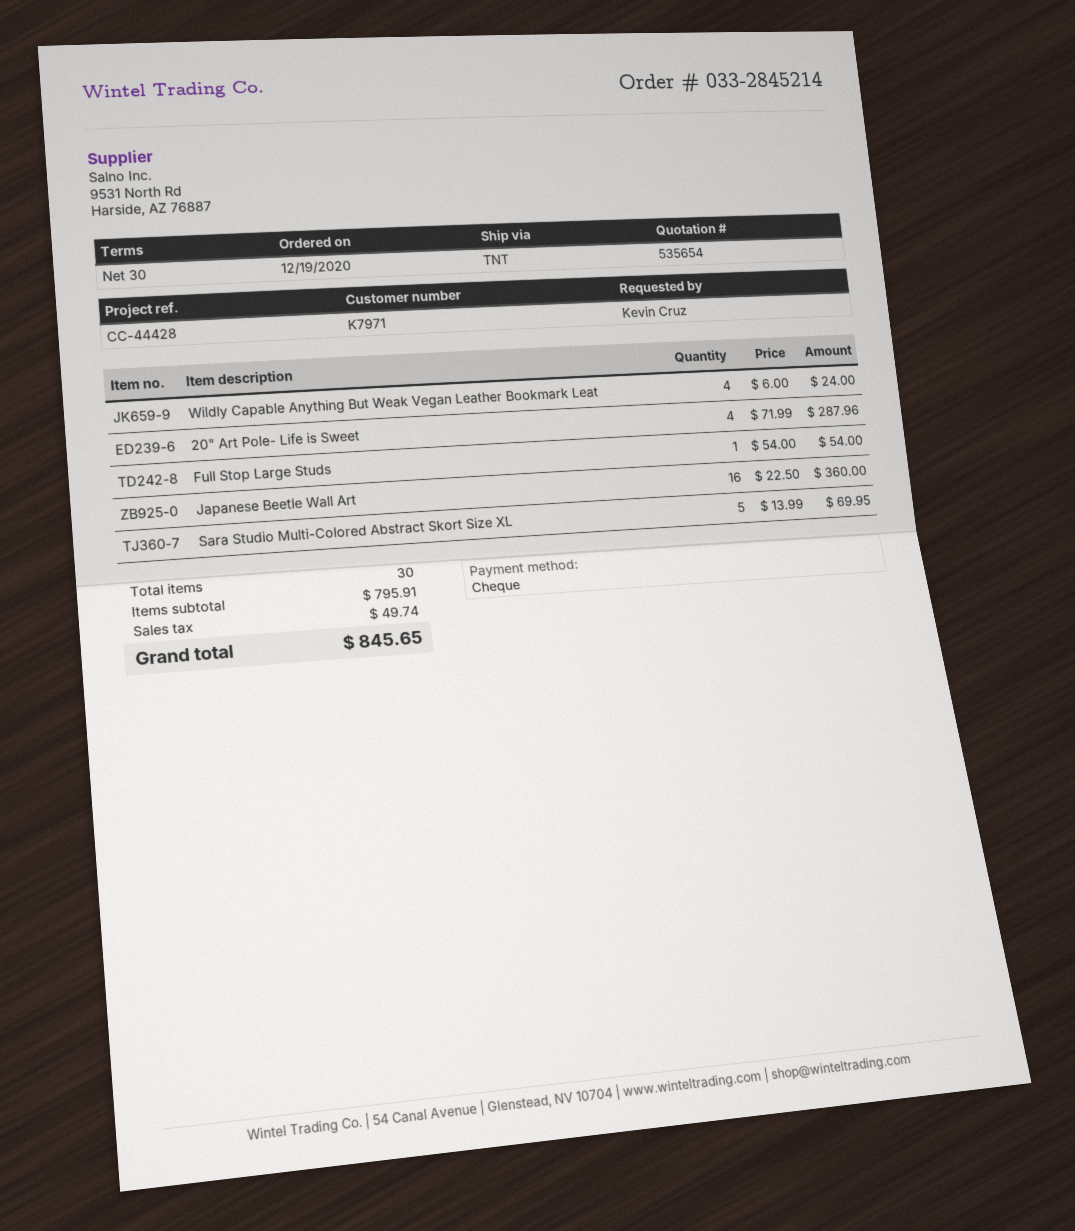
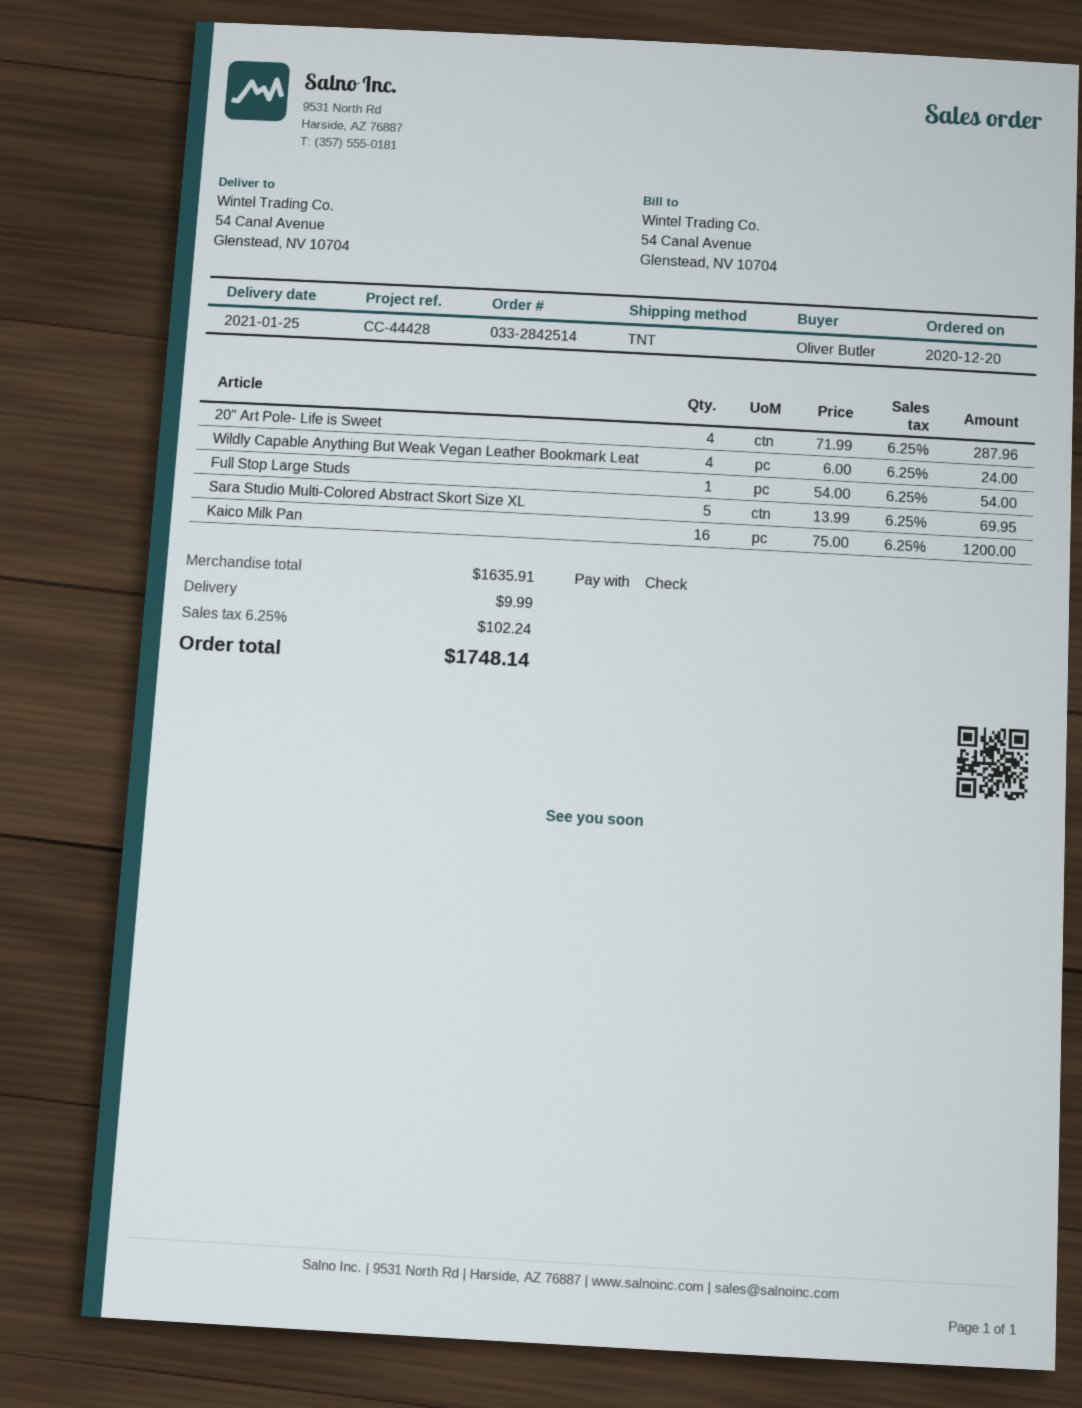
order number: 033-2845214 -> 033-2842514
order date: 2020-12-19 -> 2020-12-20
ordered by: Kevin Cruz -> Oliver Butler
Japanese Beetle Wall Art: 16 x 22.50 = 360.00 -> none
Kaico Milk Pan: none -> 16 x 75.00 = 1200.00
subtotal: 795.91 -> 1635.91
shipping: none -> 9.99
tax: 49.74 -> 102.24
total: 845.65 -> 1748.14

